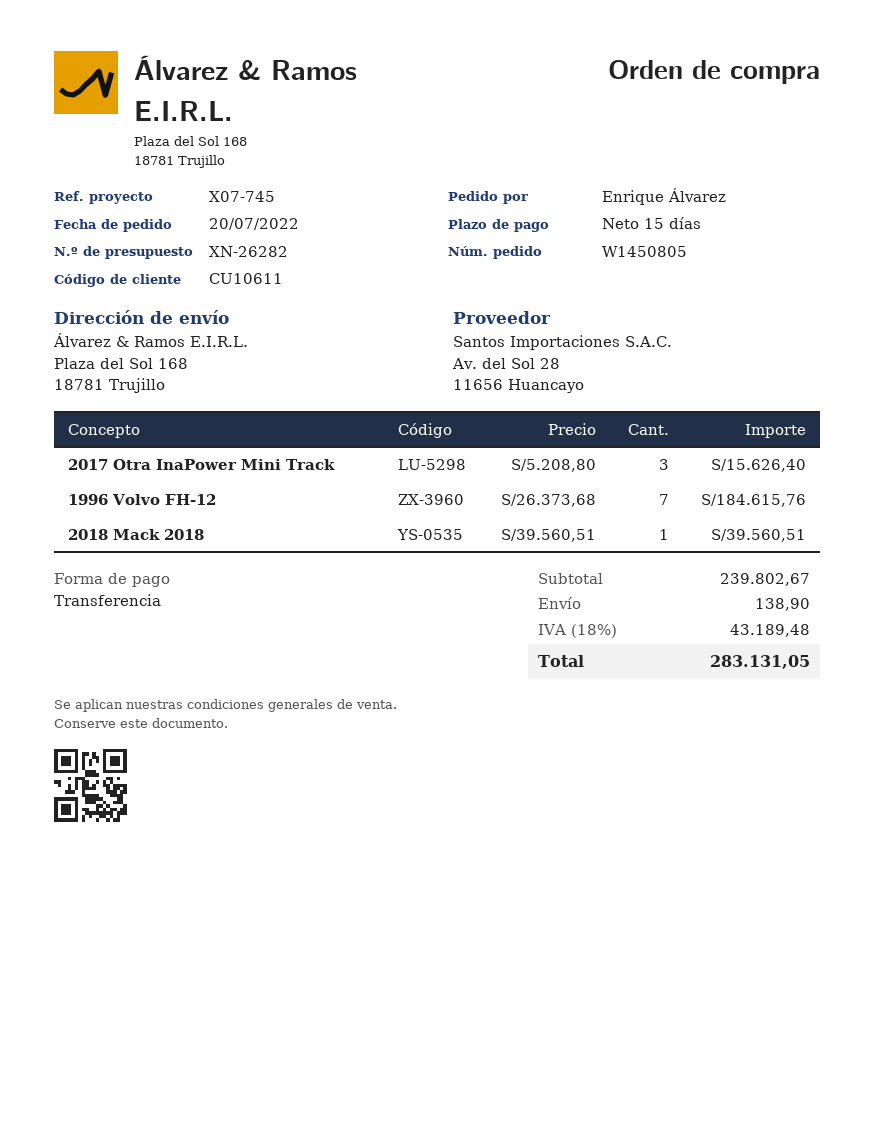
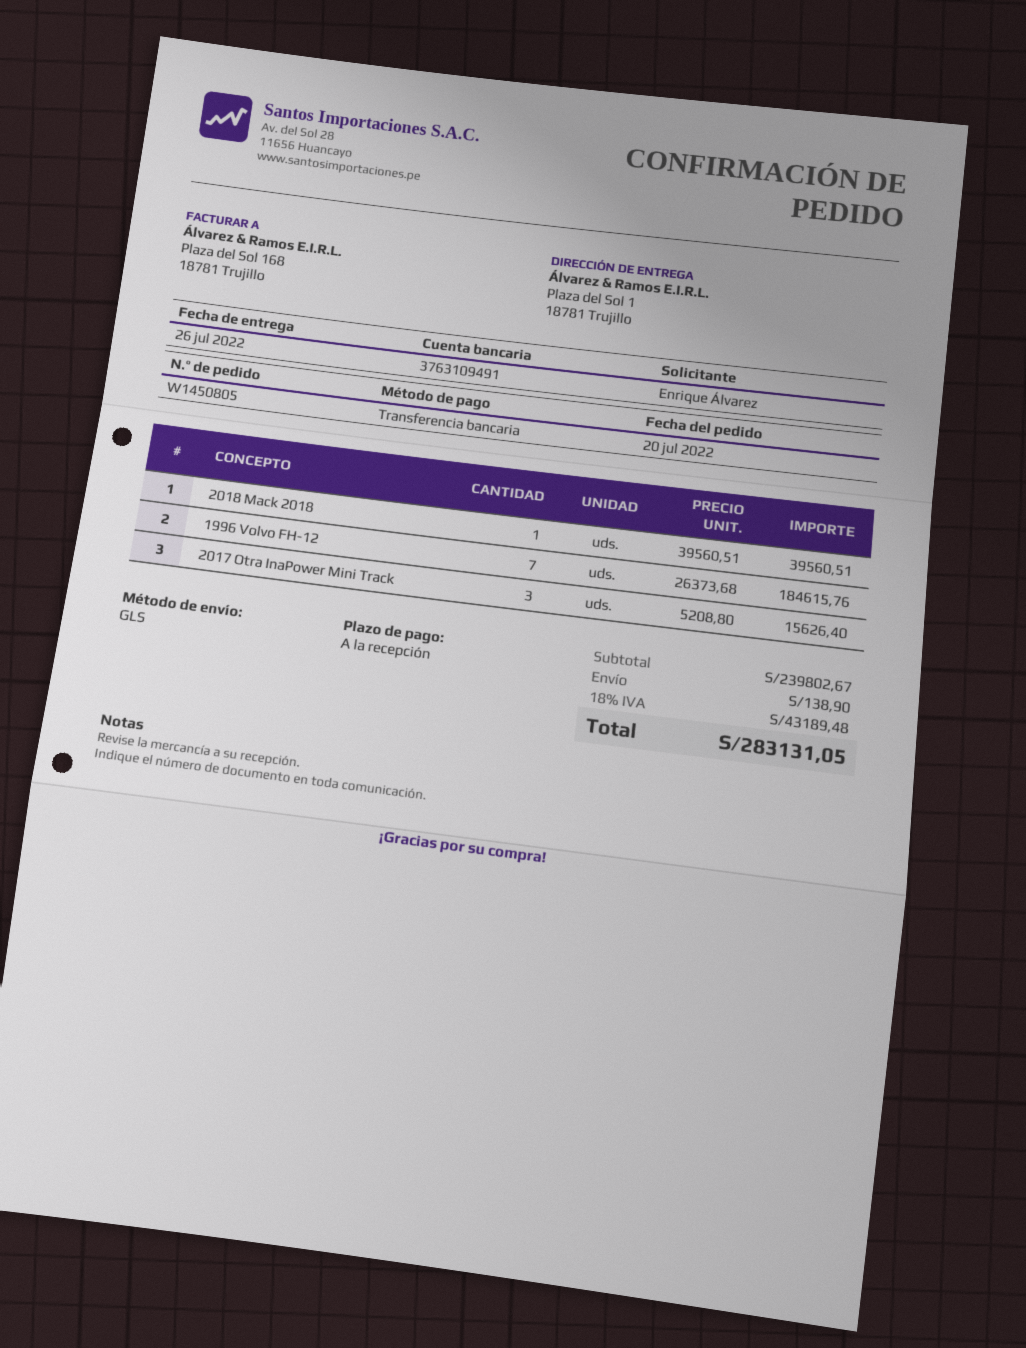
payment terms: 15 days -> on receipt
ship to: Plaza del Sol 168, 18781 Trujillo -> Plaza del Sol 1, 18781 Trujillo

